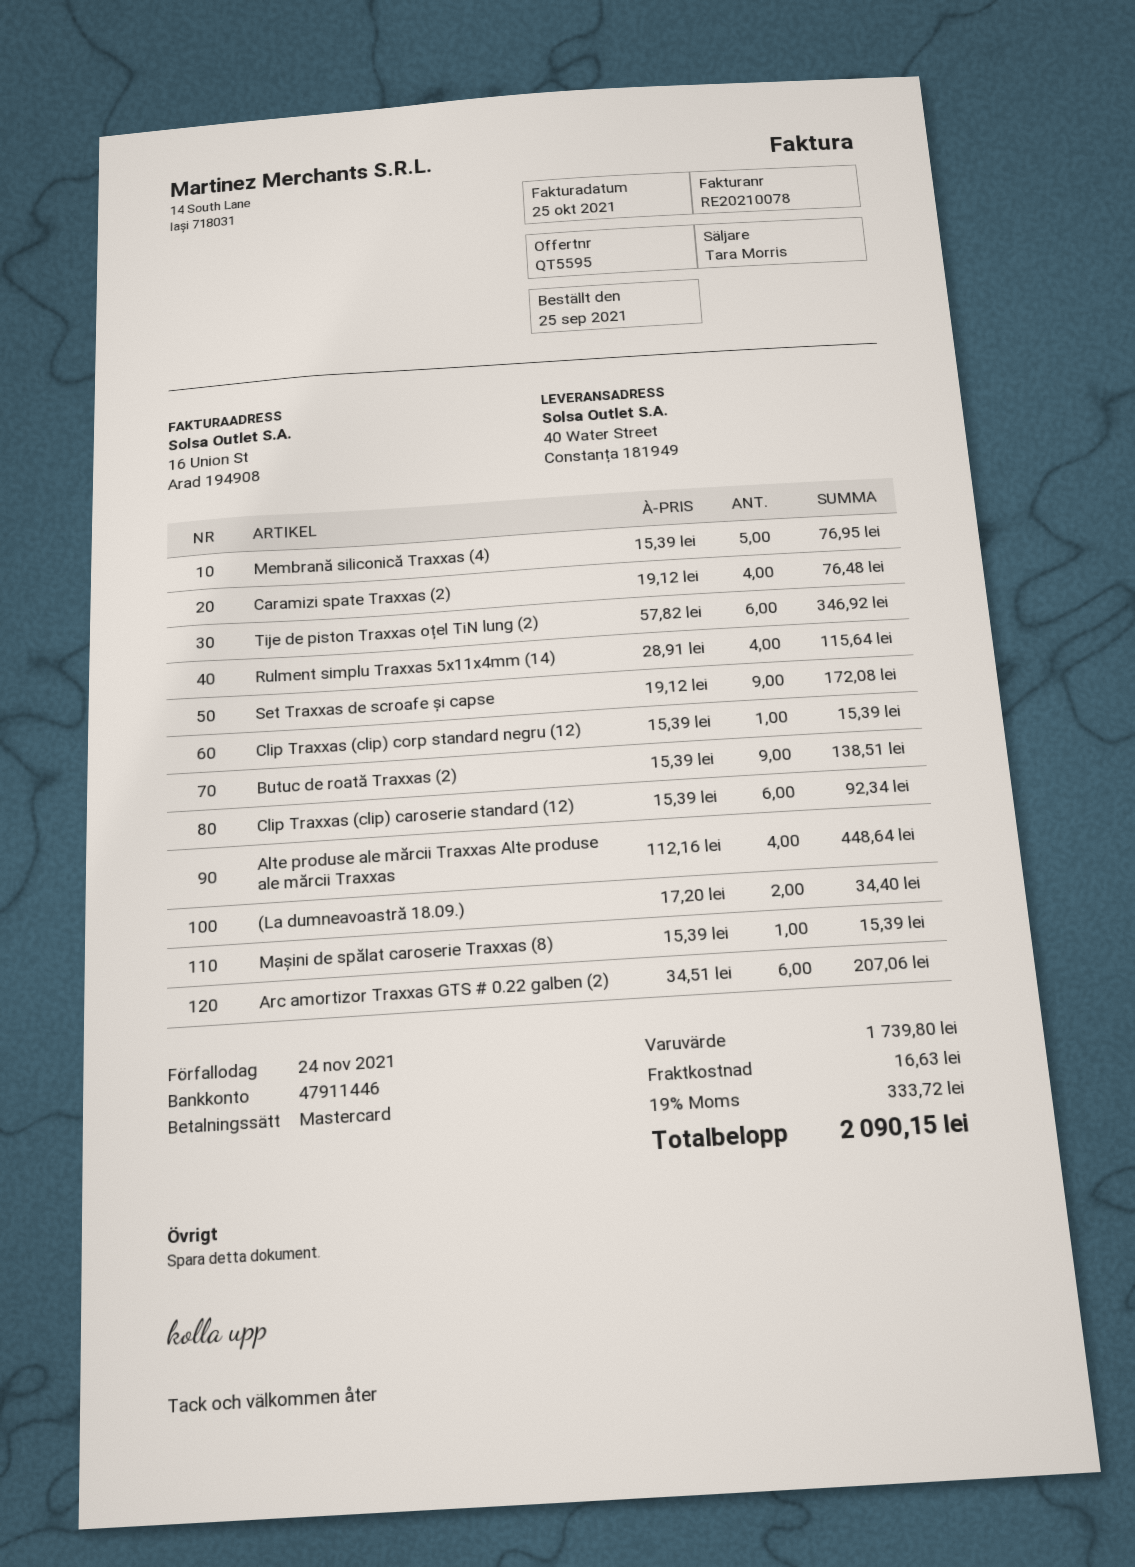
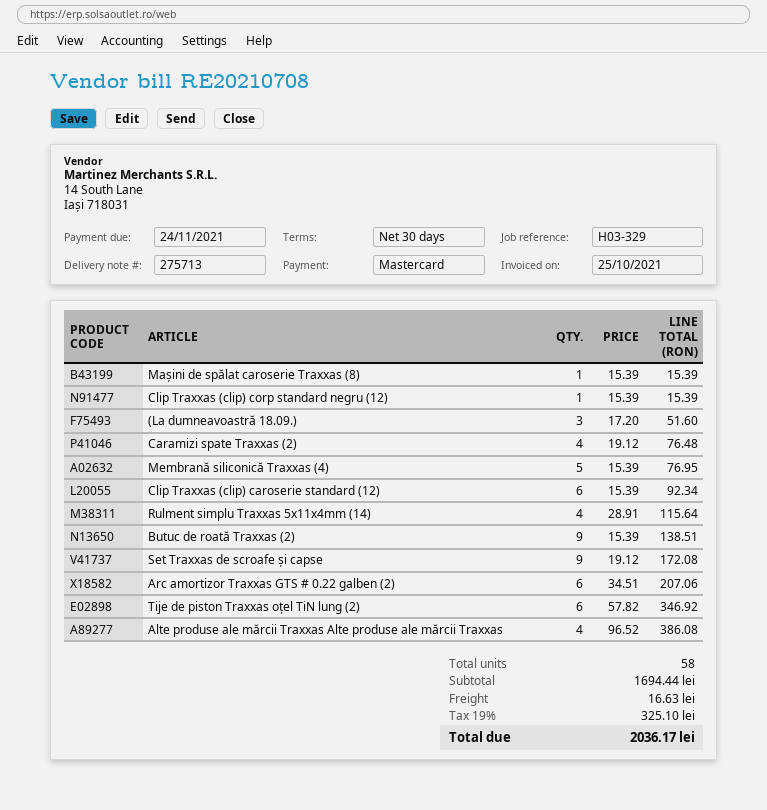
invoice number: RE20210078 -> RE20210708
Alte produse ale mărcii Traxxas Alte produse ale mărcii Traxxas: 4 x 112.16 = 448.64 -> 4 x 96.52 = 386.08
(La dumneavoastră 18.09.): 2 x 17.20 = 34.40 -> 3 x 17.20 = 51.60
subtotal: 1739.80 -> 1694.44
tax: 19% = 333.72 -> 19% = 325.10
total: 2090.15 -> 2036.17

